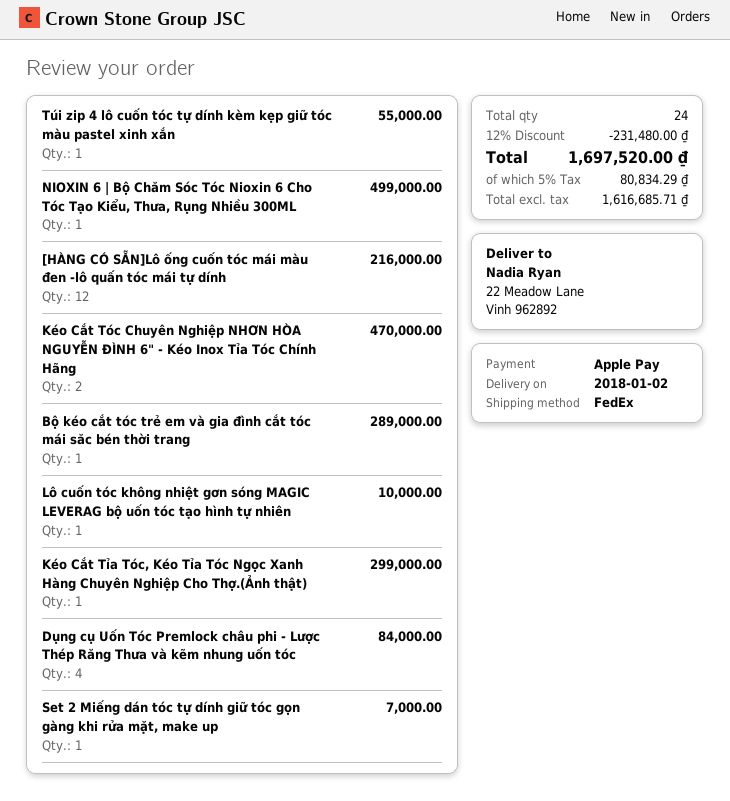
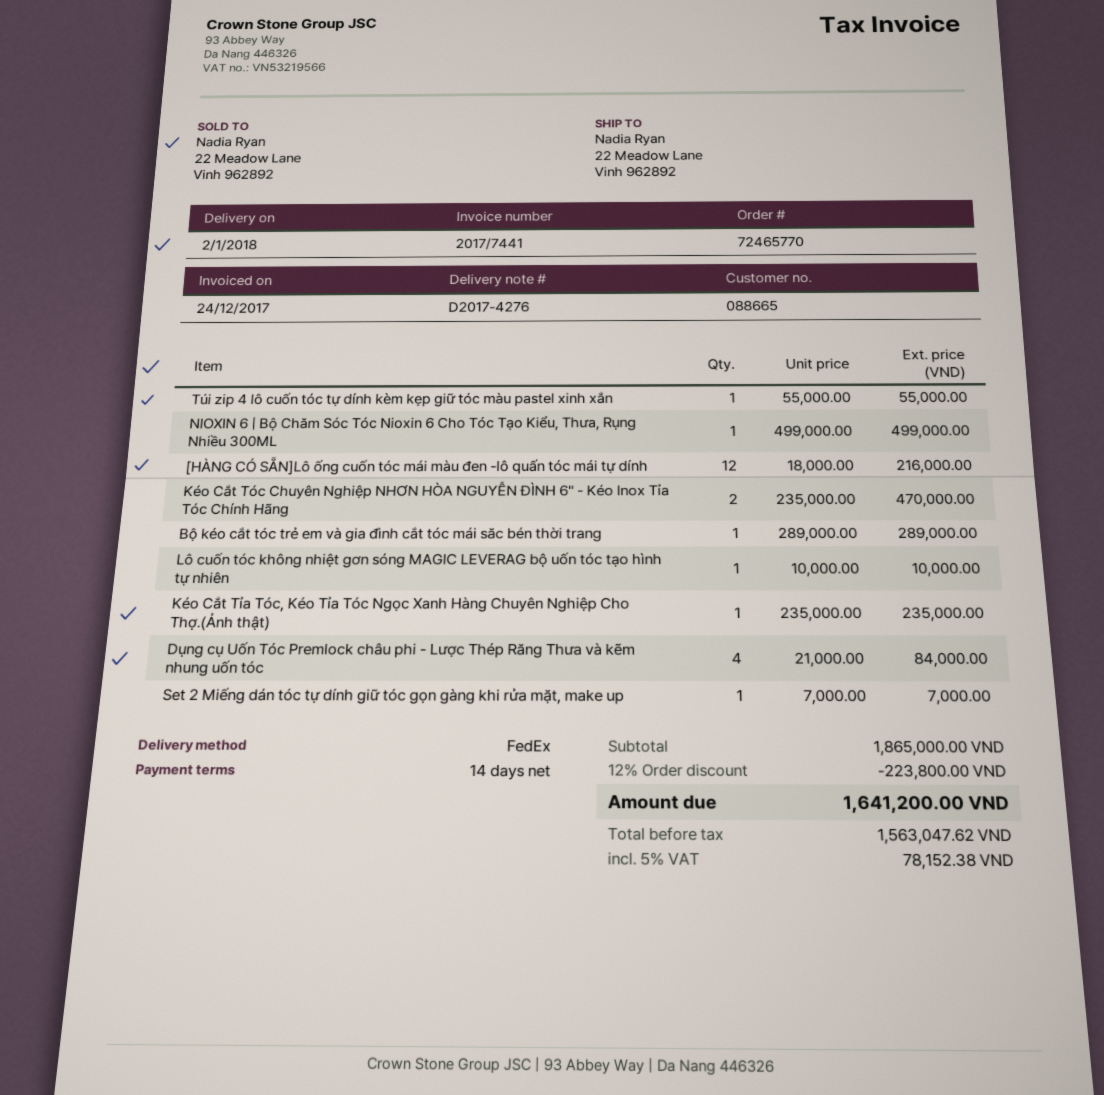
Kéo Cắt Tỉa Tóc, Kéo Tỉa Tóc Ngọc Xanh Hàng Chuyên Nghiệp Cho Thợ.(Ảnh thật): 1 for 299000.00 -> 1 for 235000.00
discount: 12% = 231480.00 -> 12% = 223800.00
net: 1616685.71 -> 1563047.62
tax: 5% = 80834.29 -> 5% = 78152.38
total: 1697520.00 -> 1641200.00

